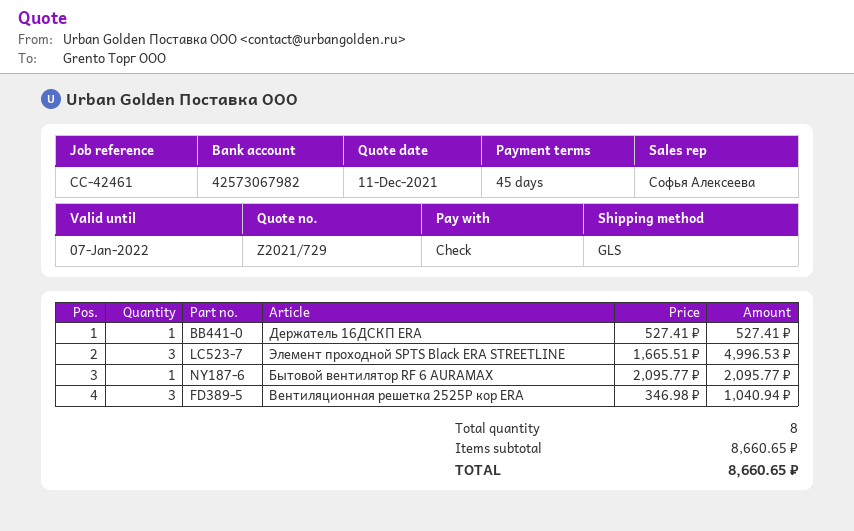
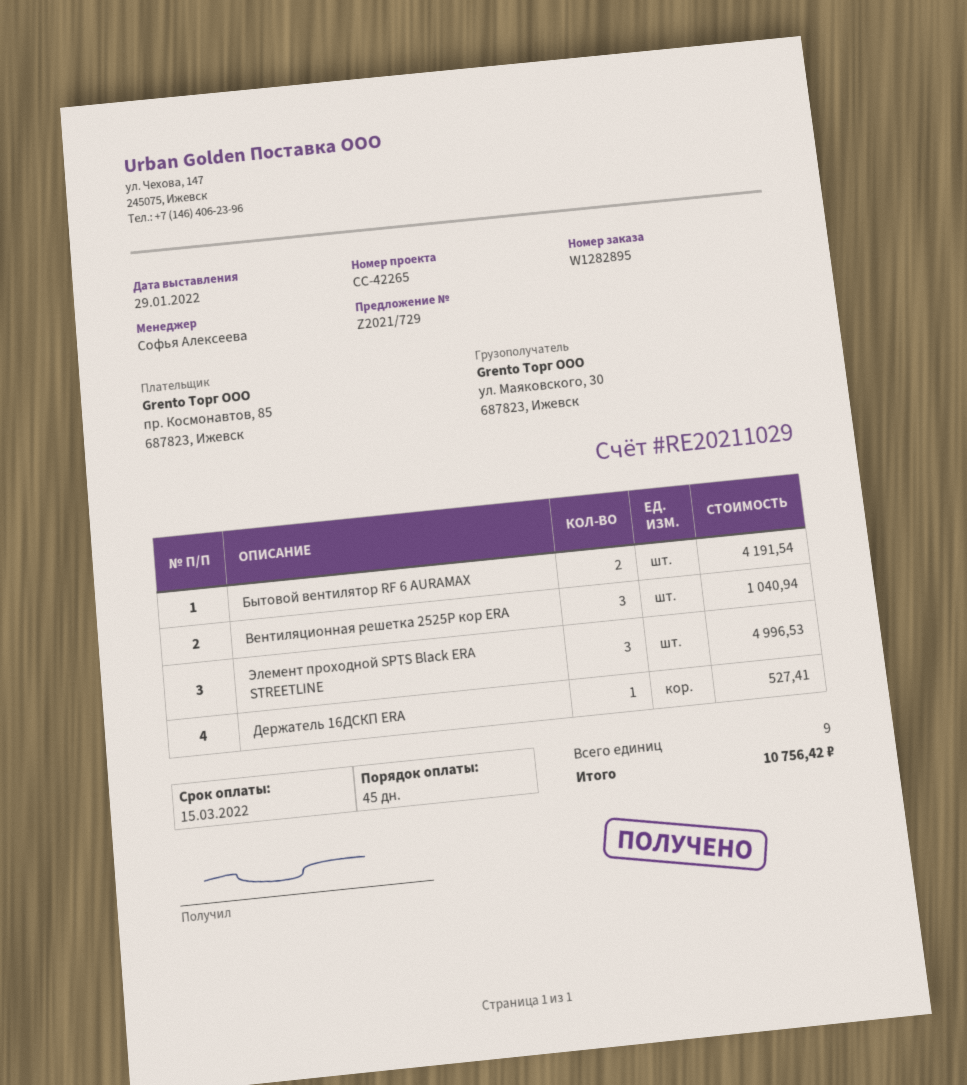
reference: CC-42461 -> CC-42265
Бытовой вентилятор RF 6 AURAMAX: 1 for 2095.77 -> 2 for 4191.54
total quantity: 8 -> 9
total: 8660.65 -> 10756.42

